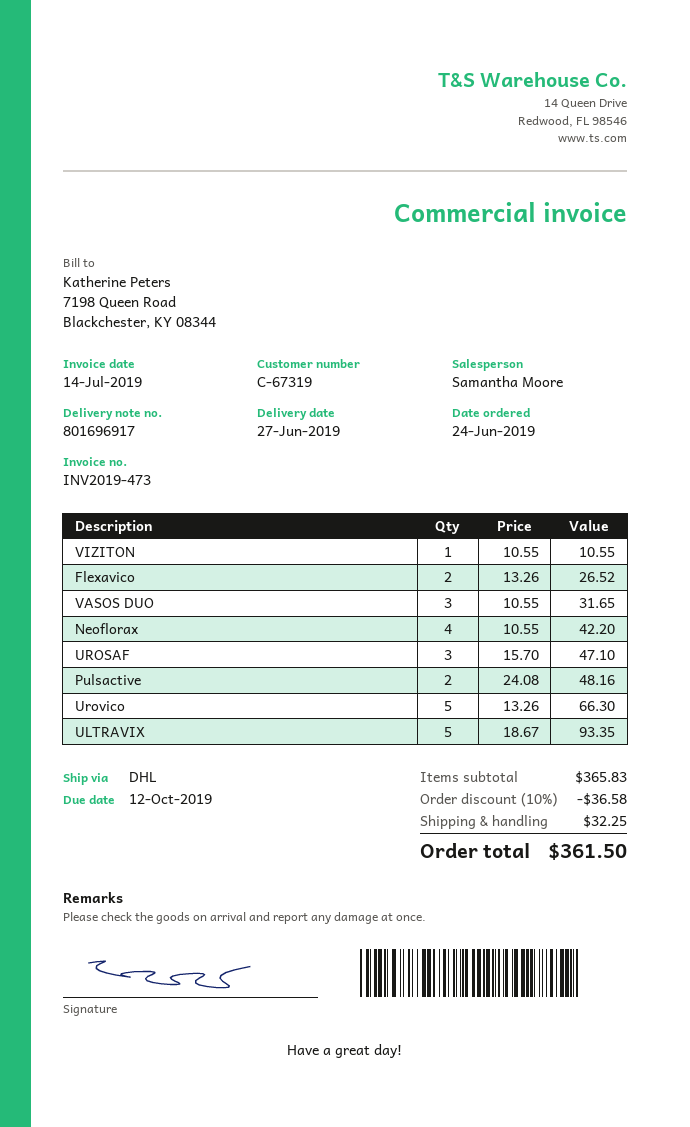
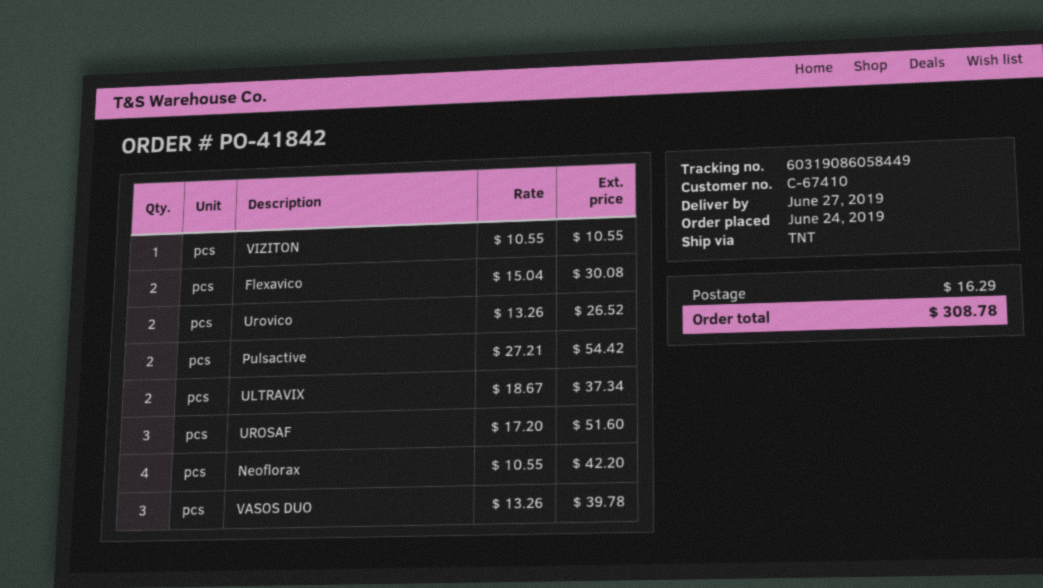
customer number: C-67319 -> C-67410
shipping method: DHL -> TNT
Flexavico: 2 x 13.26 = 26.52 -> 2 x 15.04 = 30.08
VASOS DUO: 3 x 10.55 = 31.65 -> 3 x 13.26 = 39.78
UROSAF: 3 x 15.70 = 47.10 -> 3 x 17.20 = 51.60
Pulsactive: 2 x 24.08 = 48.16 -> 2 x 27.21 = 54.42
Urovico: 5 x 13.26 = 66.30 -> 2 x 13.26 = 26.52
ULTRAVIX: 5 x 18.67 = 93.35 -> 2 x 18.67 = 37.34
discount: 10% = 36.58 -> none
shipping: 32.25 -> 16.29
total: 361.50 -> 308.78

